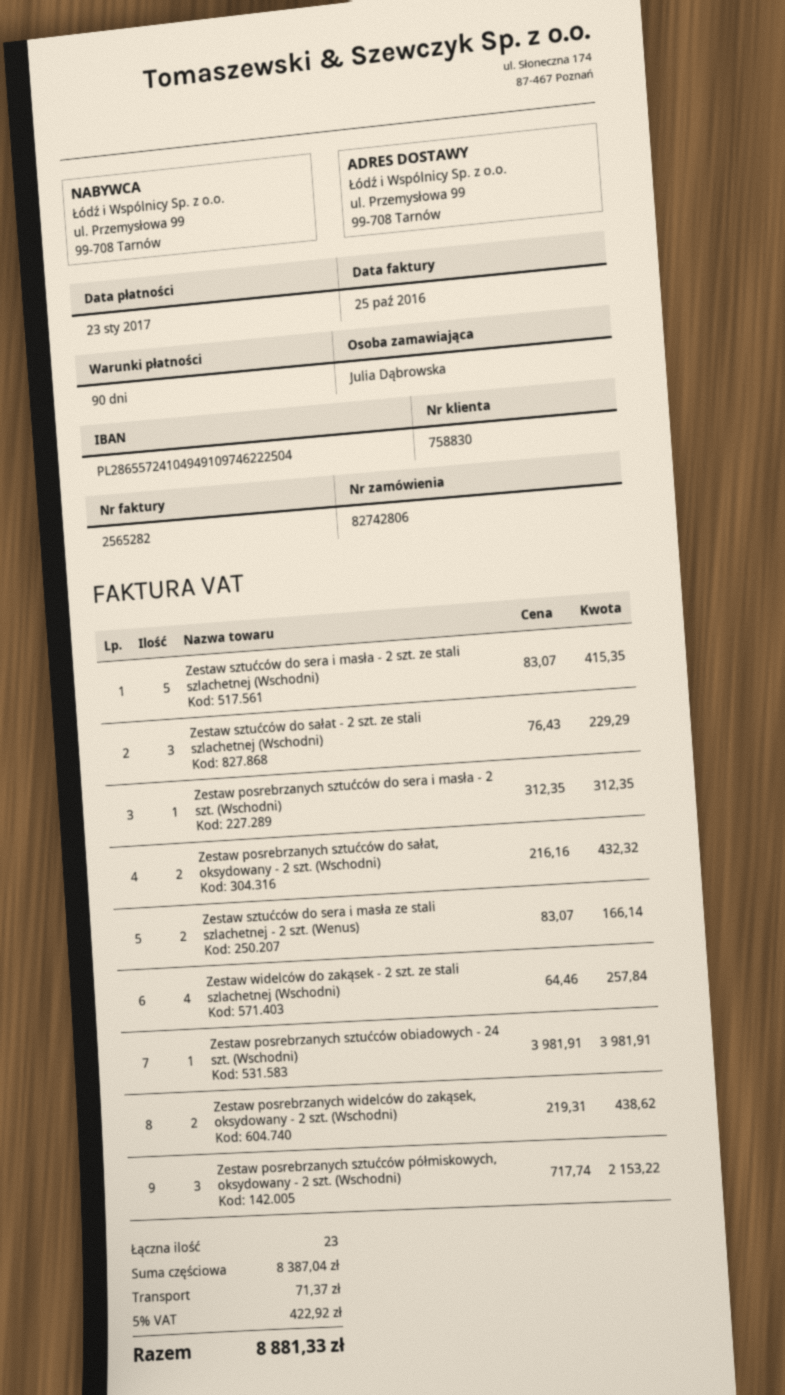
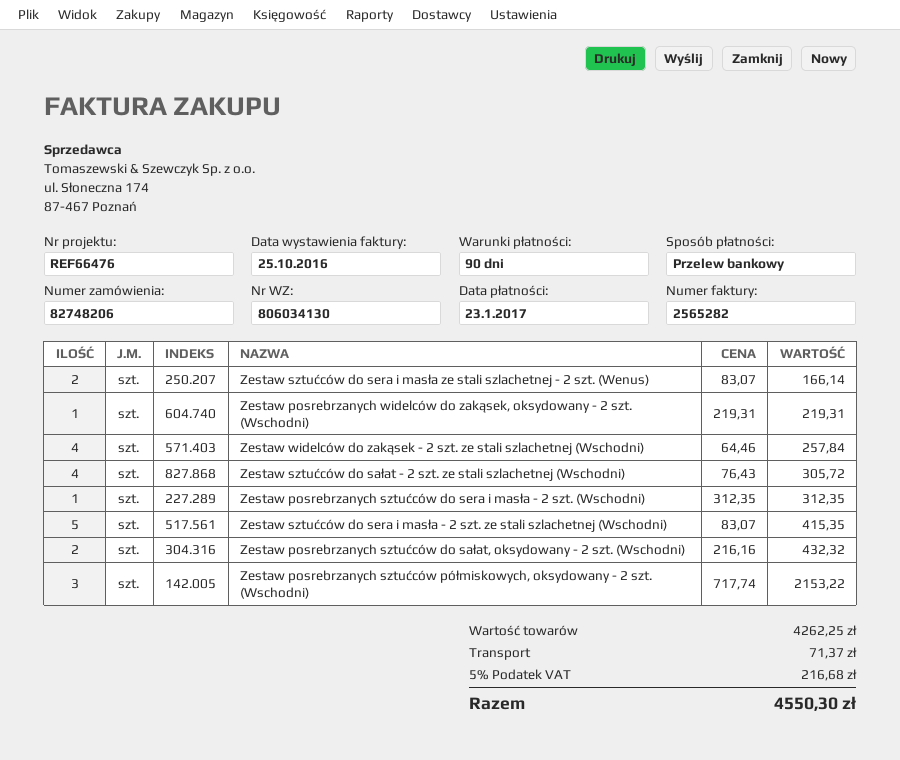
order number: 82742806 -> 82748206
Zestaw sztućców do sałat - 2 szt. ze stali szlachetnej (Wschodni): 3 x 76.43 = 229.29 -> 4 x 76.43 = 305.72
Zestaw posrebrzanych sztućców obiadowych - 24 szt. (Wschodni): 1 x 3981.91 = 3981.91 -> none
Zestaw posrebrzanych widelców do zakąsek, oksydowany - 2 szt. (Wschodni): 2 x 219.31 = 438.62 -> 1 x 219.31 = 219.31
subtotal: 8387.04 -> 4262.25
tax: 5% = 422.92 -> 5% = 216.68
total: 8881.33 -> 4550.30

